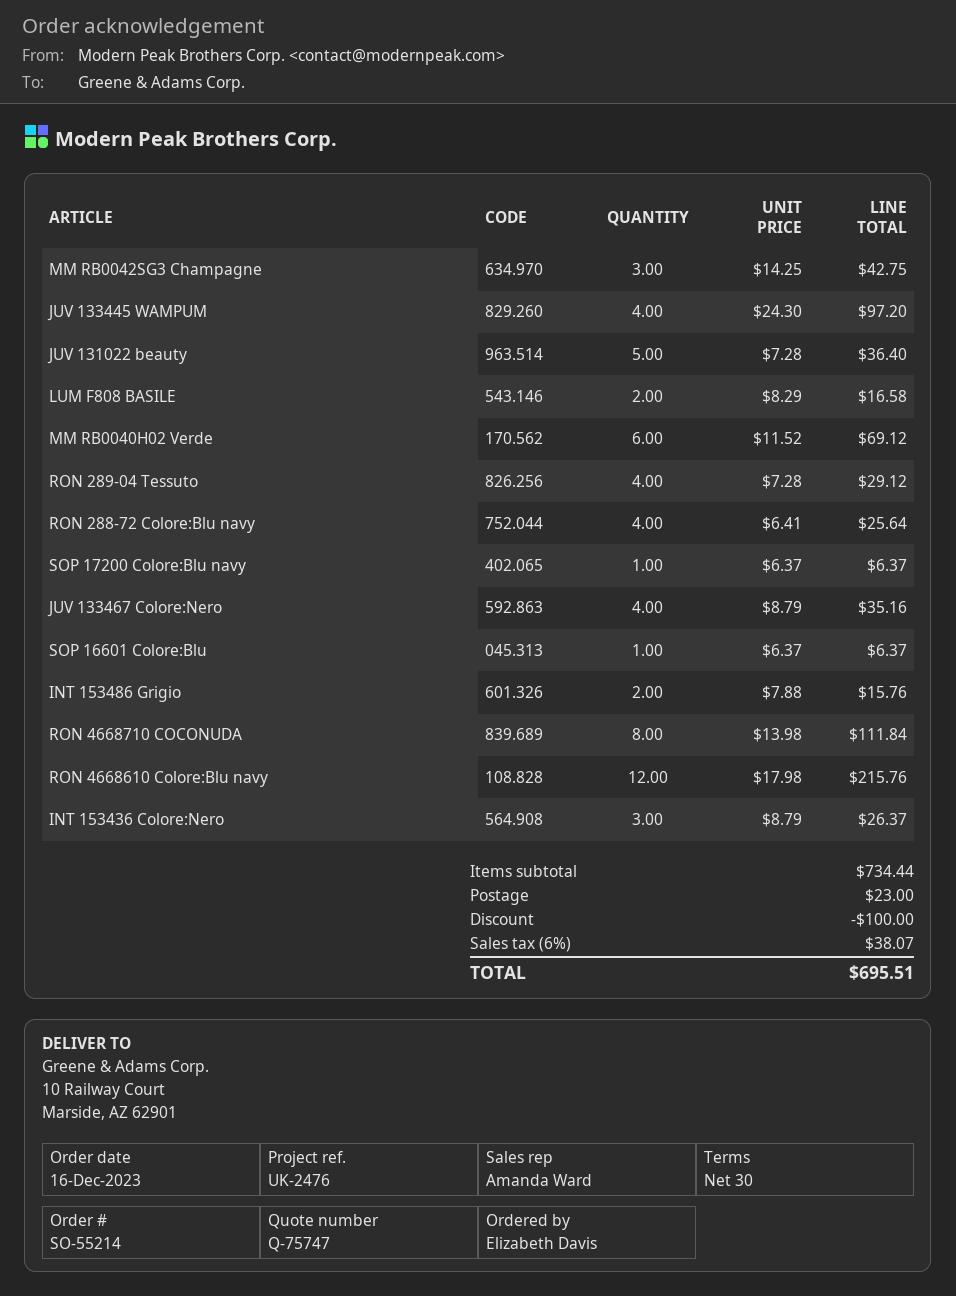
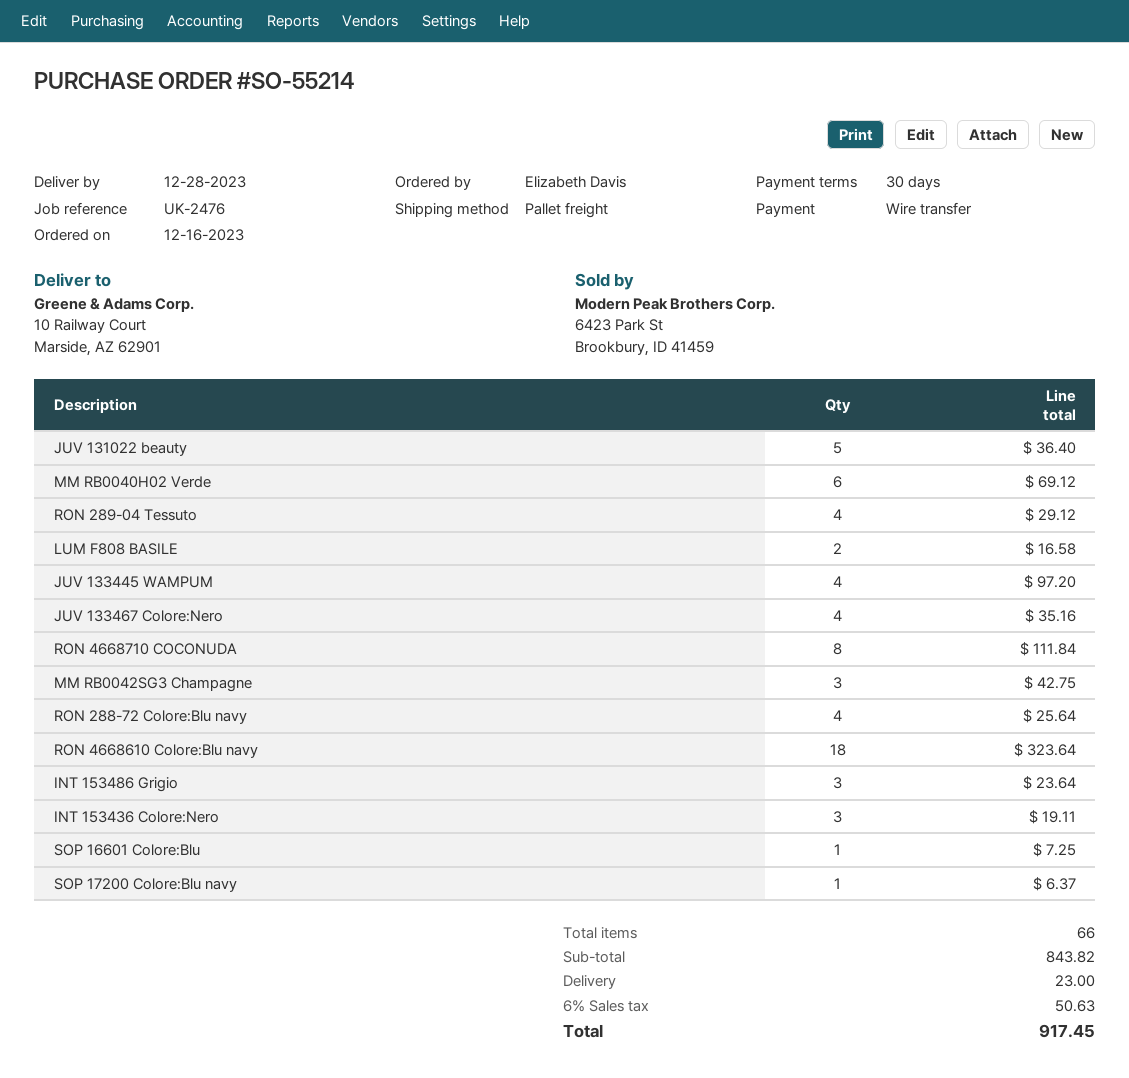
SOP 16601 Colore:Blu: 1 for 6.37 -> 1 for 7.25
INT 153486 Grigio: 2 for 15.76 -> 3 for 23.64
RON 4668610 Colore:Blu navy: 12 for 215.76 -> 18 for 323.64
INT 153436 Colore:Nero: 3 for 26.37 -> 3 for 19.11
subtotal: 734.44 -> 843.82
discount: 100.00 -> none
tax: 6% = 38.07 -> 6% = 50.63
total: 695.51 -> 917.45

